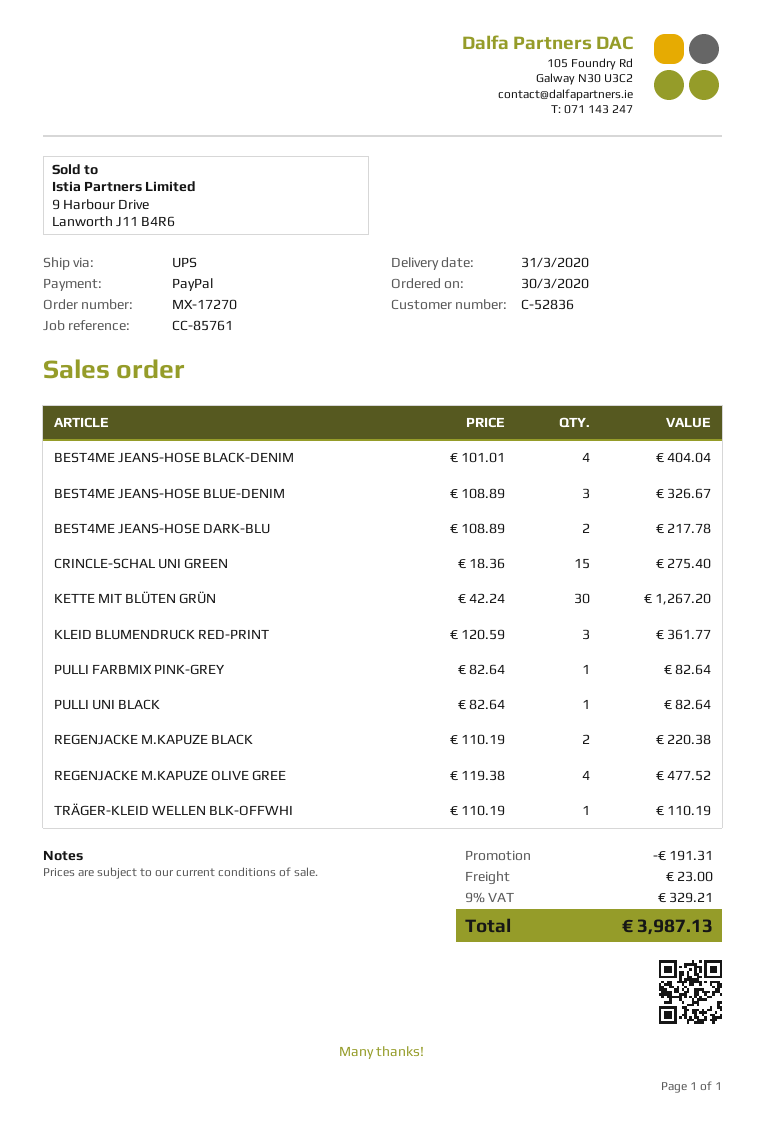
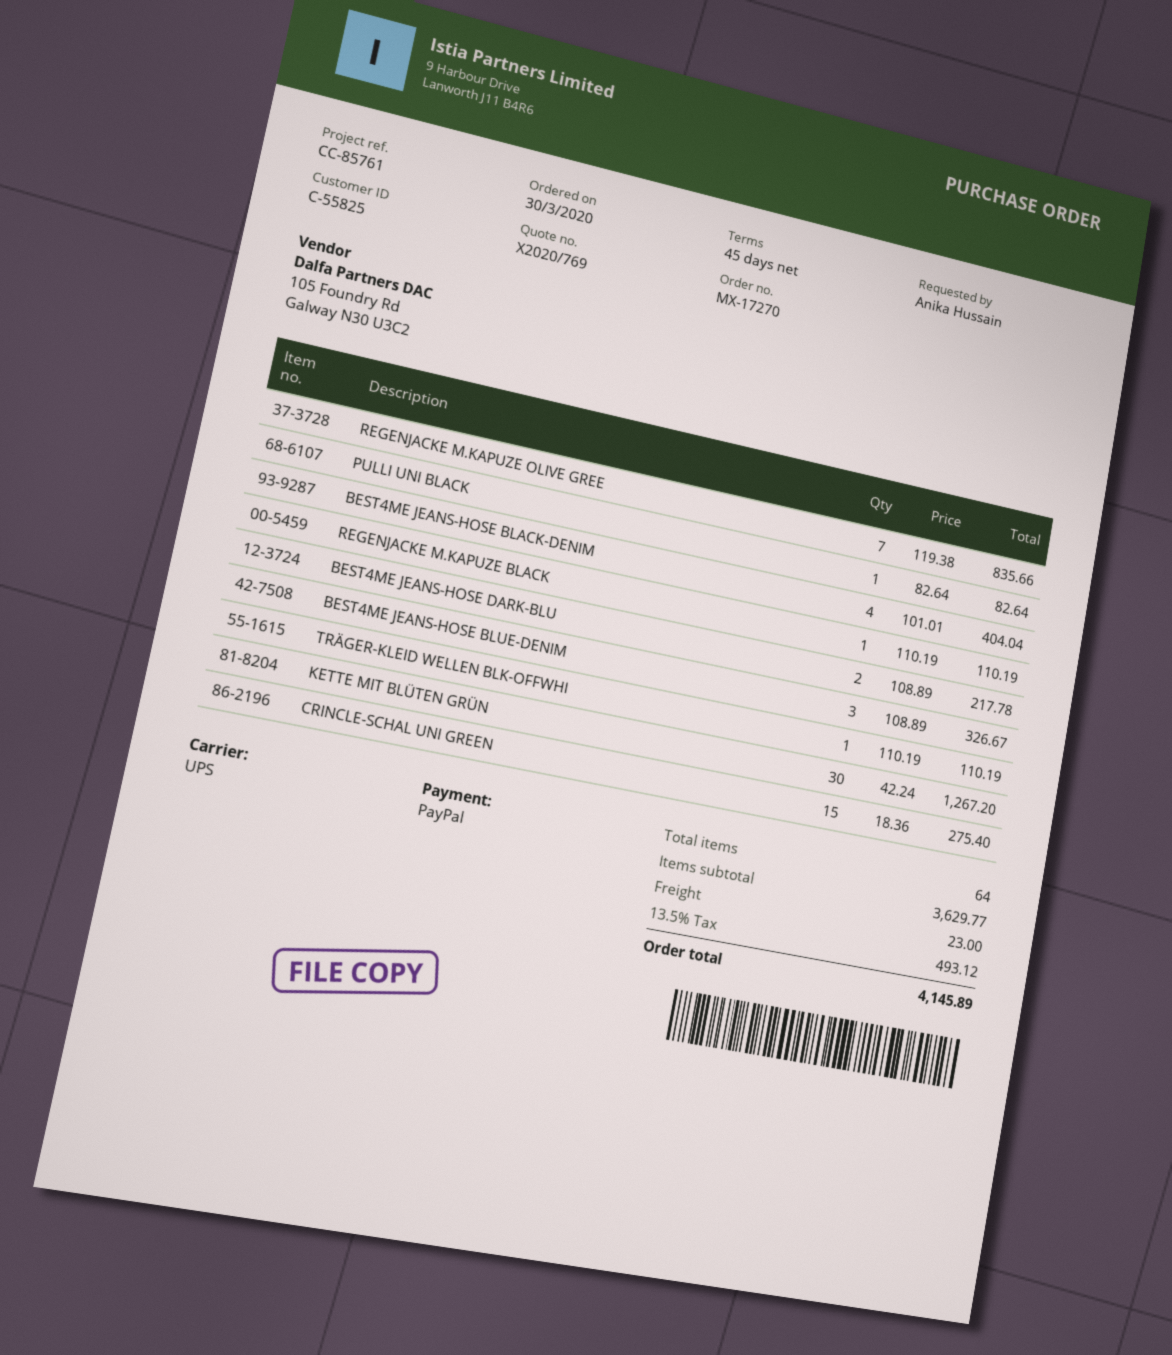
customer number: C-52836 -> C-55825
KLEID BLUMENDRUCK RED-PRINT: 3 x 120.59 = 361.77 -> none
PULLI FARBMIX PINK-GREY: 1 x 82.64 = 82.64 -> none
REGENJACKE M.KAPUZE BLACK: 2 x 110.19 = 220.38 -> 1 x 110.19 = 110.19
REGENJACKE M.KAPUZE OLIVE GREE: 4 x 119.38 = 477.52 -> 7 x 119.38 = 835.66
discount: 191.31 -> none
tax: 9% = 329.21 -> 13.5% = 493.12
total: 3987.13 -> 4145.89

